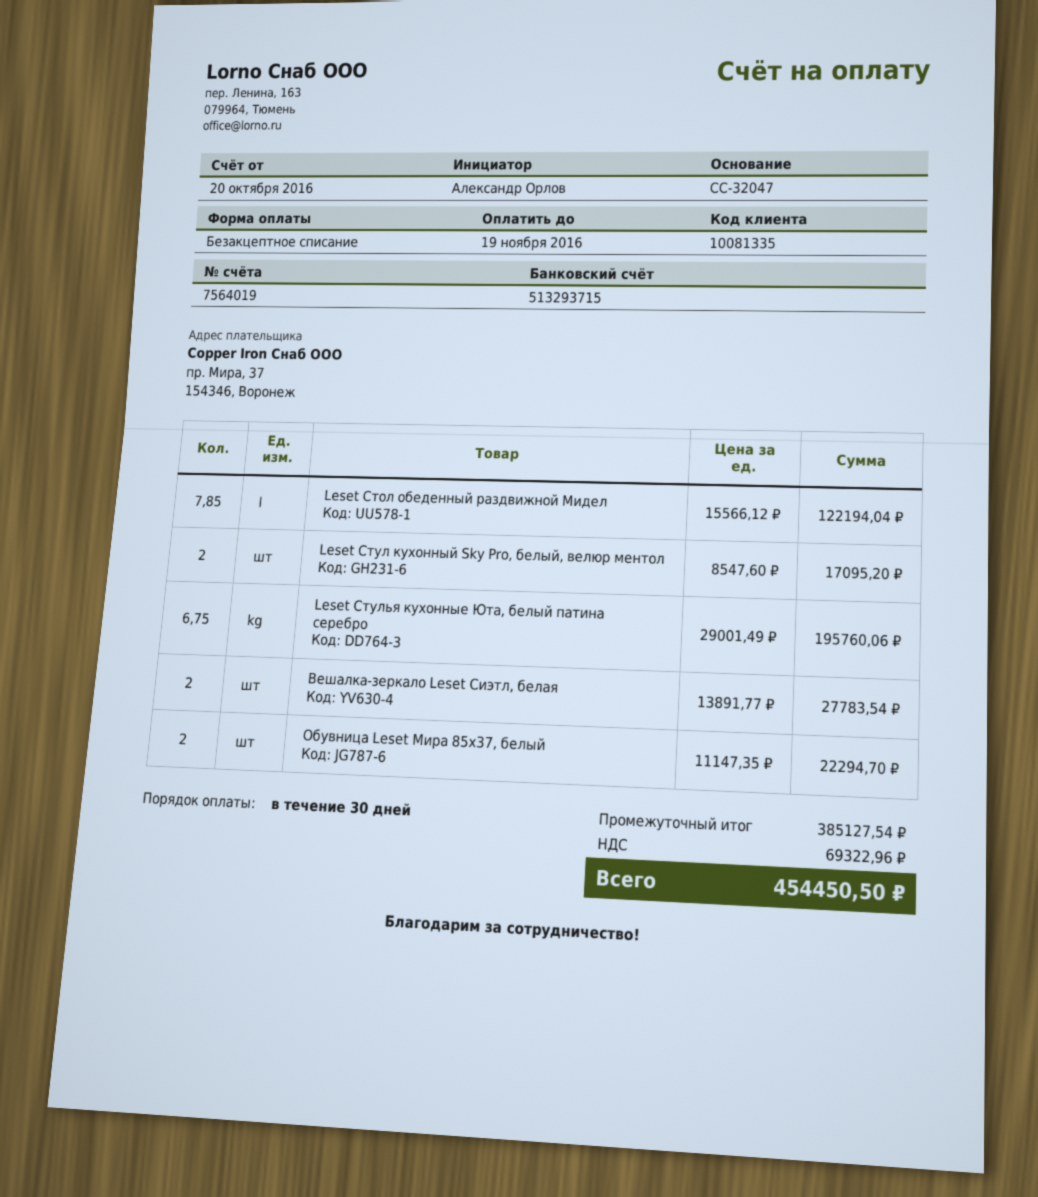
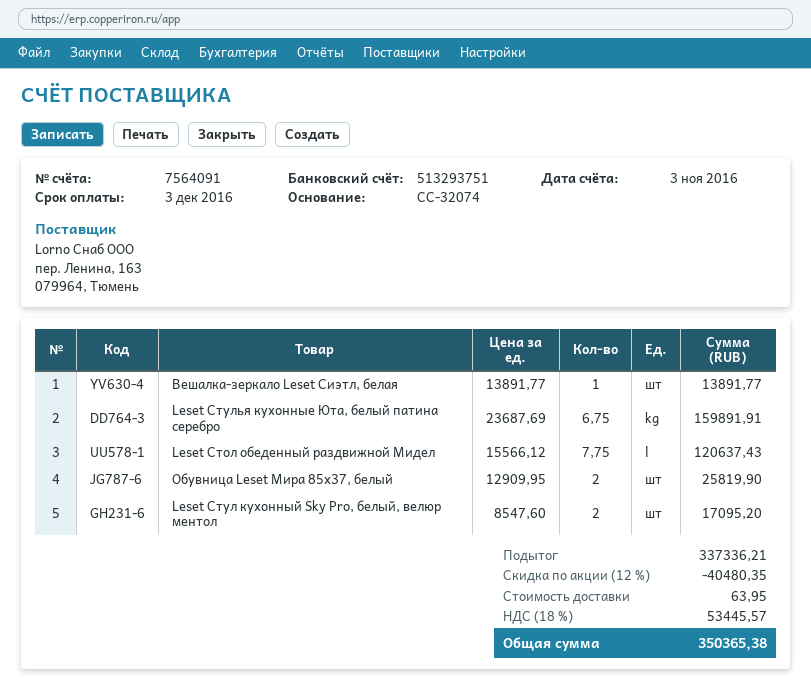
invoice number: 7564019 -> 7564091
invoice date: 2016-10-20 -> 2016-11-03
due date: 2016-11-19 -> 2016-12-03
reference: CC-32047 -> CC-32074
bank account: 513293715 -> 513293751
Leset Стол обеденный раздвижной Мидел: 7.85 x 15566.12 = 122194.04 -> 7.75 x 15566.12 = 120637.43
Leset Стулья кухонные Юта, белый патина серебро: 6.75 x 29001.49 = 195760.06 -> 6.75 x 23687.69 = 159891.91
Вешалка-зеркало Leset Сиэтл, белая: 2 x 13891.77 = 27783.54 -> 1 x 13891.77 = 13891.77
Обувница Leset Мира 85х37, белый: 2 x 11147.35 = 22294.70 -> 2 x 12909.95 = 25819.90
subtotal: 385127.54 -> 337336.21
discount: none -> 12% = 40480.35
shipping: none -> 63.95
tax: 69322.96 -> 53445.57
total: 454450.50 -> 350365.38

